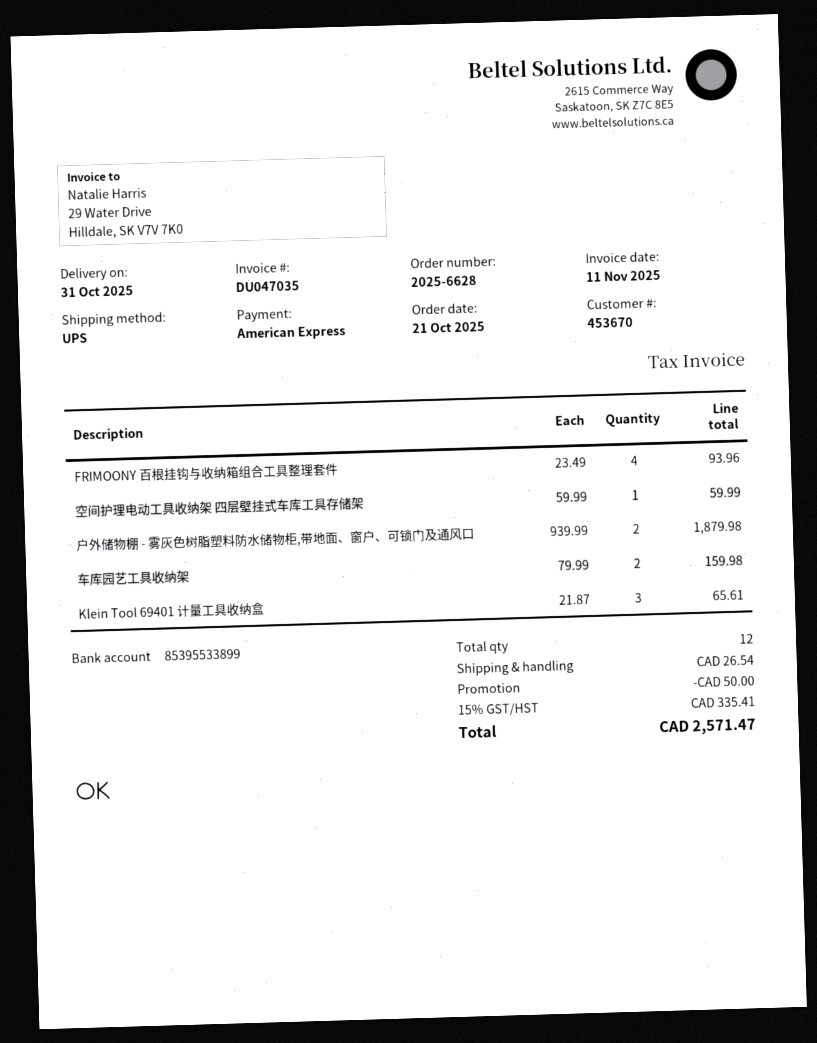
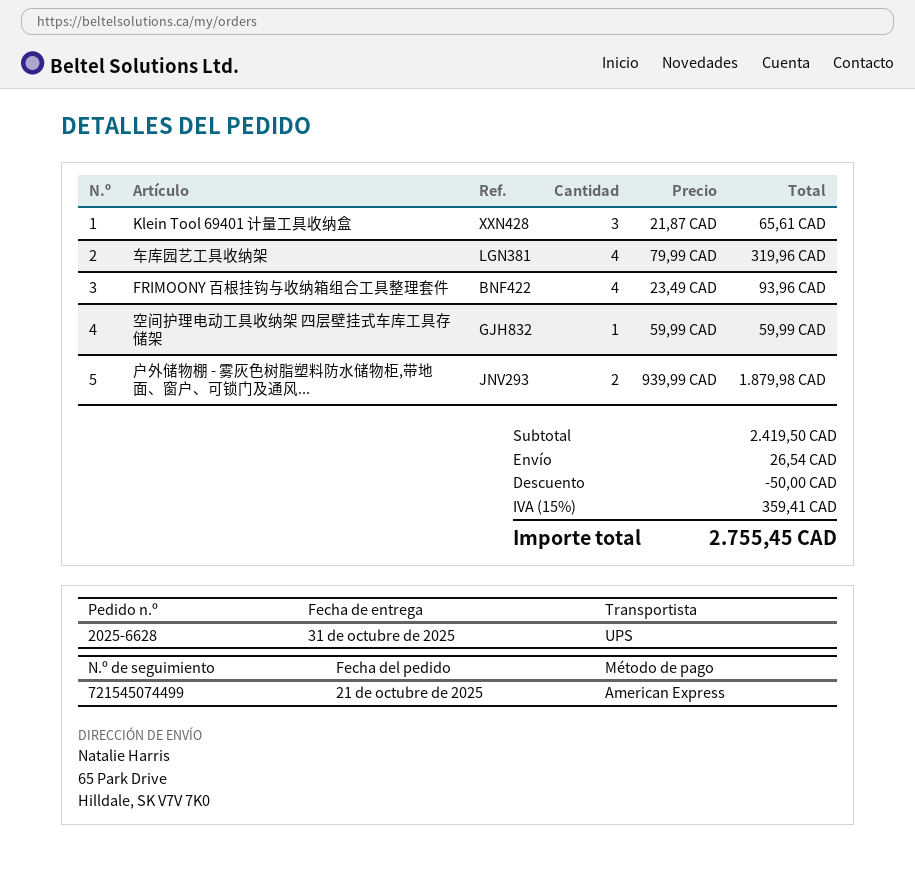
车库园艺工具收纳架: 2 x 79.99 = 159.98 -> 4 x 79.99 = 319.96
tax: 15% = 335.41 -> 15% = 359.41
total: 2571.47 -> 2755.45

